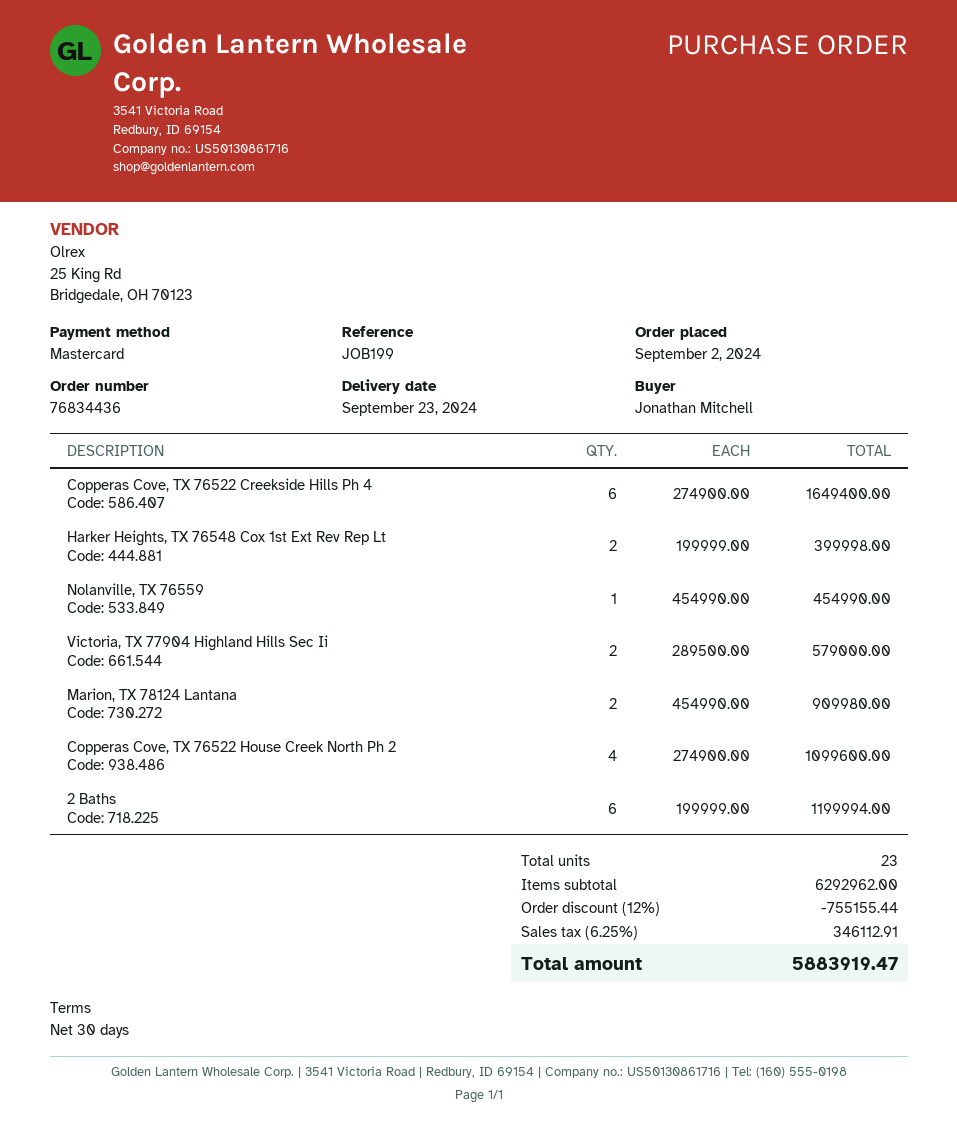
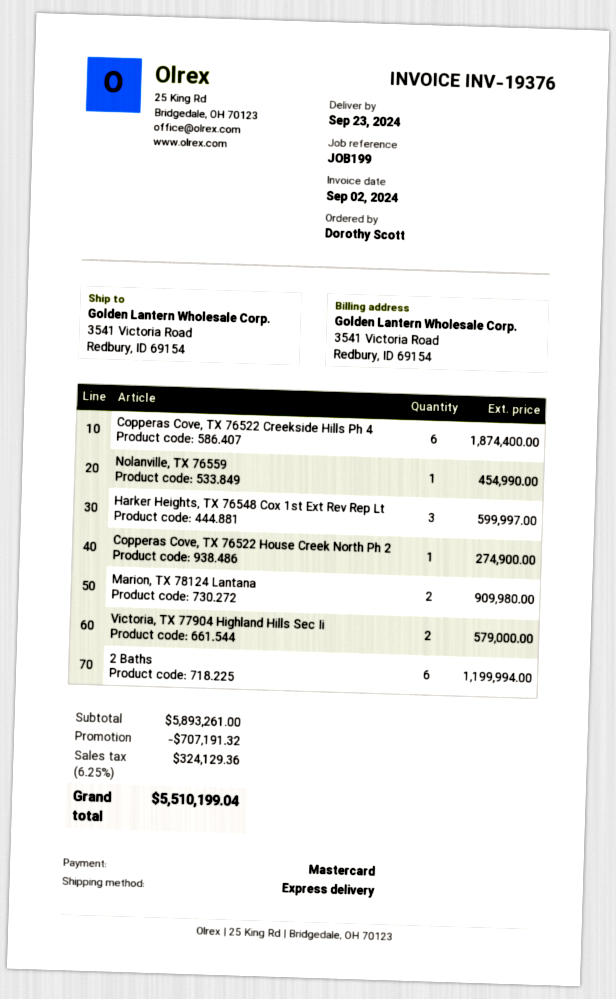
ordered by: Jonathan Mitchell -> Dorothy Scott
Copperas Cove, TX 76522 Creekside Hills Ph 4: 6 for 1649400.00 -> 6 for 1874400.00
Harker Heights, TX 76548 Cox 1st Ext Rev Rep Lt: 2 for 399998.00 -> 3 for 599997.00
Copperas Cove, TX 76522 House Creek North Ph 2: 4 for 1099600.00 -> 1 for 274900.00
subtotal: 6292962.00 -> 5893261.00
discount: 755155.44 -> 707191.32
tax: 6.25% = 346112.91 -> 6.25% = 324129.36
total: 5883919.47 -> 5510199.04

